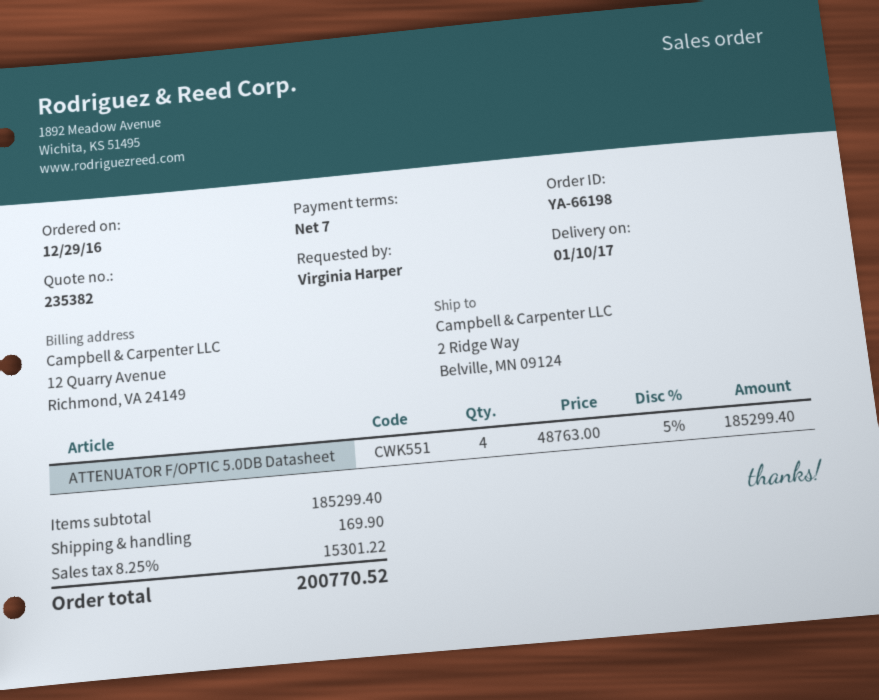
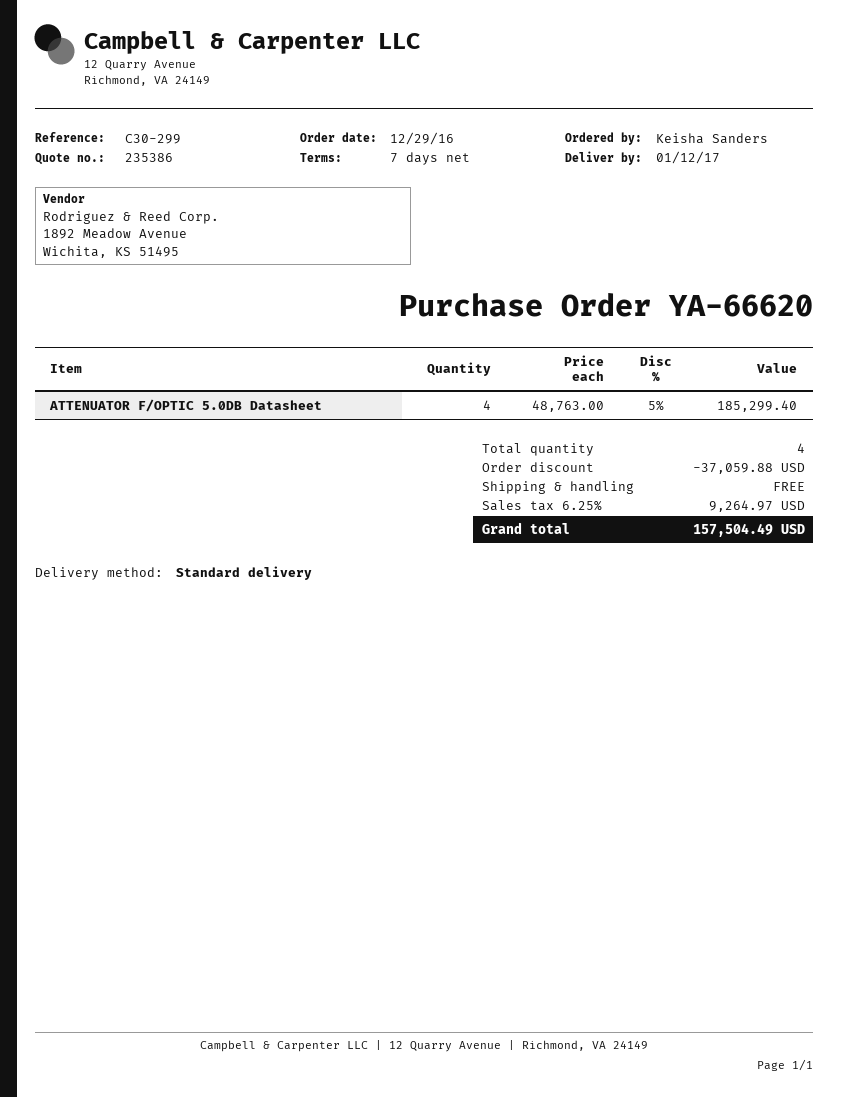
quote number: 235382 -> 235386
order number: YA-66198 -> YA-66620
delivery date: 2017-01-10 -> 2017-01-12
ordered by: Virginia Harper -> Keisha Sanders
discount: none -> 37059.88
shipping: 169.90 -> 0.00
tax: 8.25% = 15301.22 -> 6.25% = 9264.97
total: 200770.52 -> 157504.49

